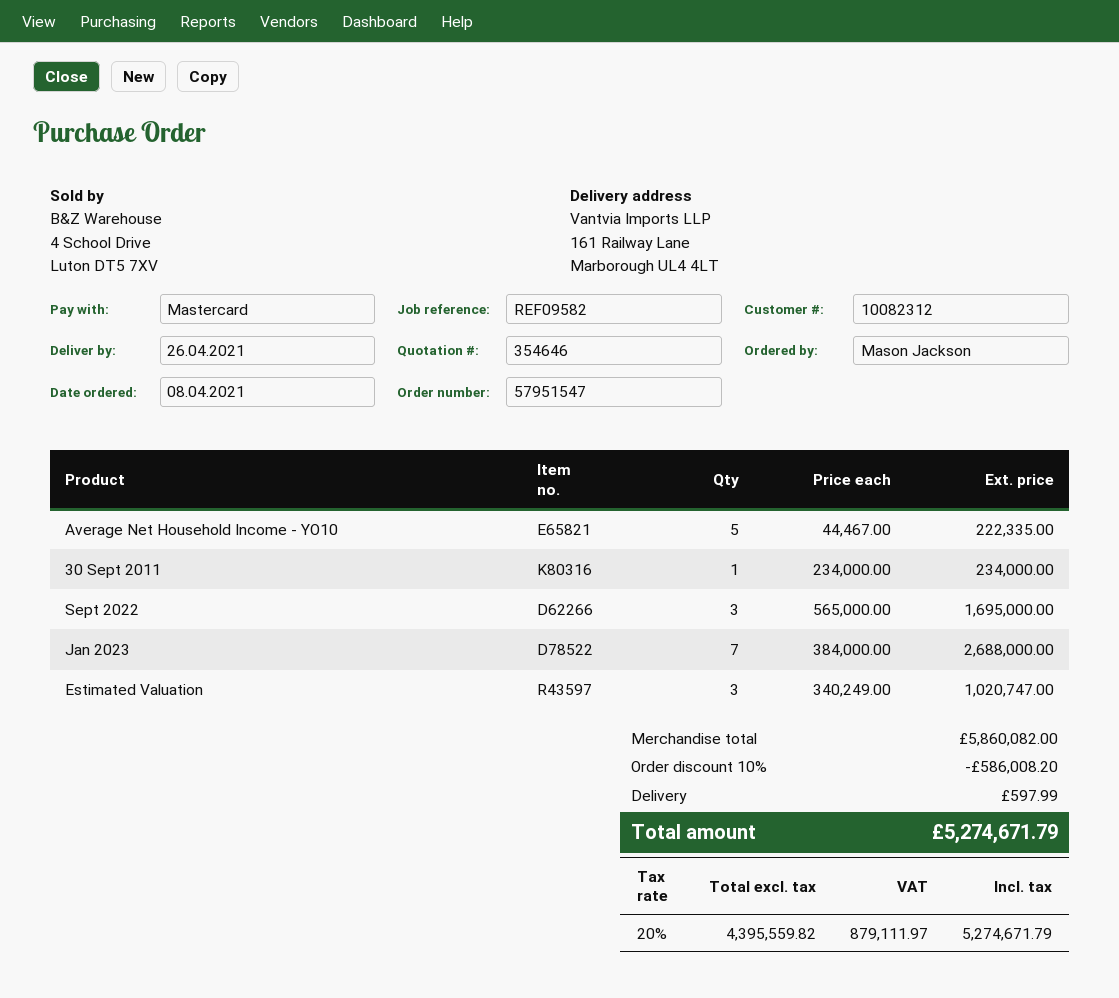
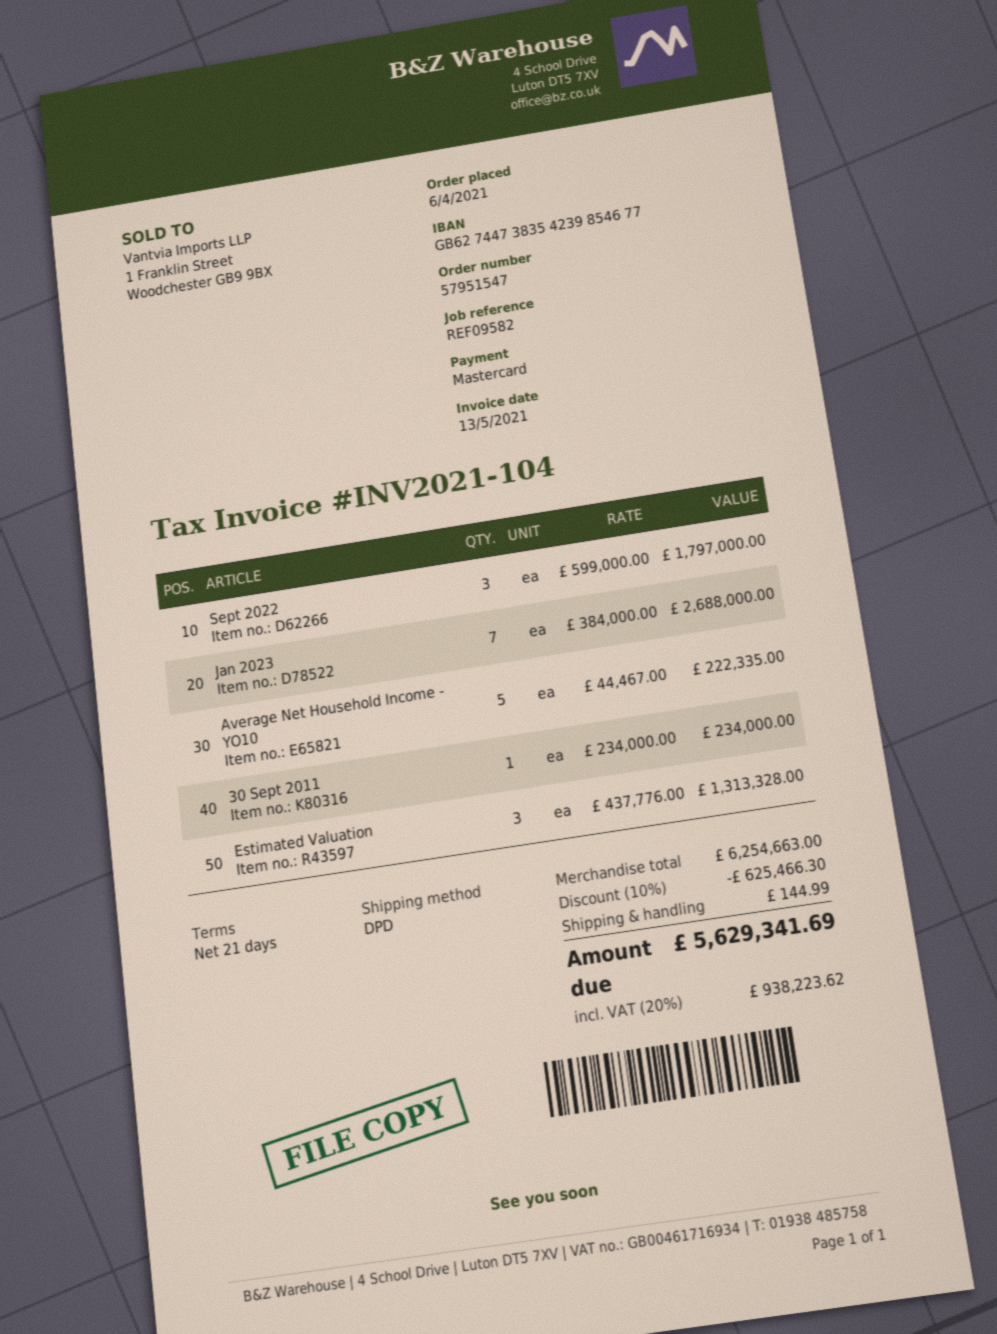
order date: 2021-04-08 -> 2021-04-06
Sept 2022: 3 x 565000.00 = 1695000.00 -> 3 x 599000.00 = 1797000.00
Estimated Valuation: 3 x 340249.00 = 1020747.00 -> 3 x 437776.00 = 1313328.00
subtotal: 5860082.00 -> 6254663.00
discount: 10% = 586008.20 -> 10% = 625466.30
shipping: 597.99 -> 144.99
tax: 20% = 879111.97 -> 20% = 938223.62
total: 5274671.79 -> 5629341.69

